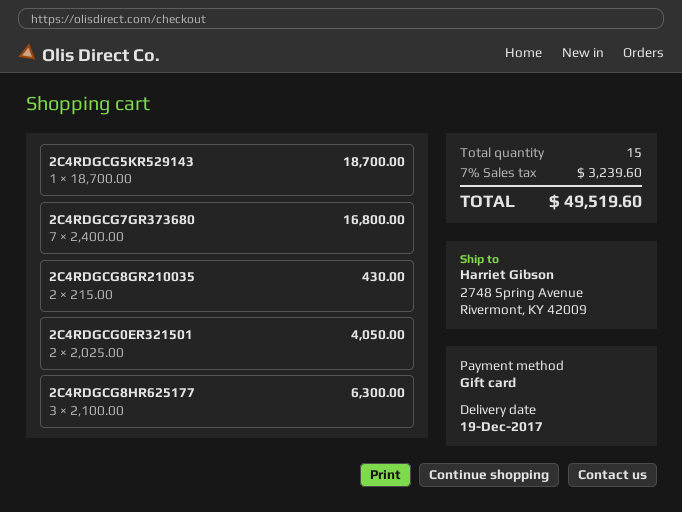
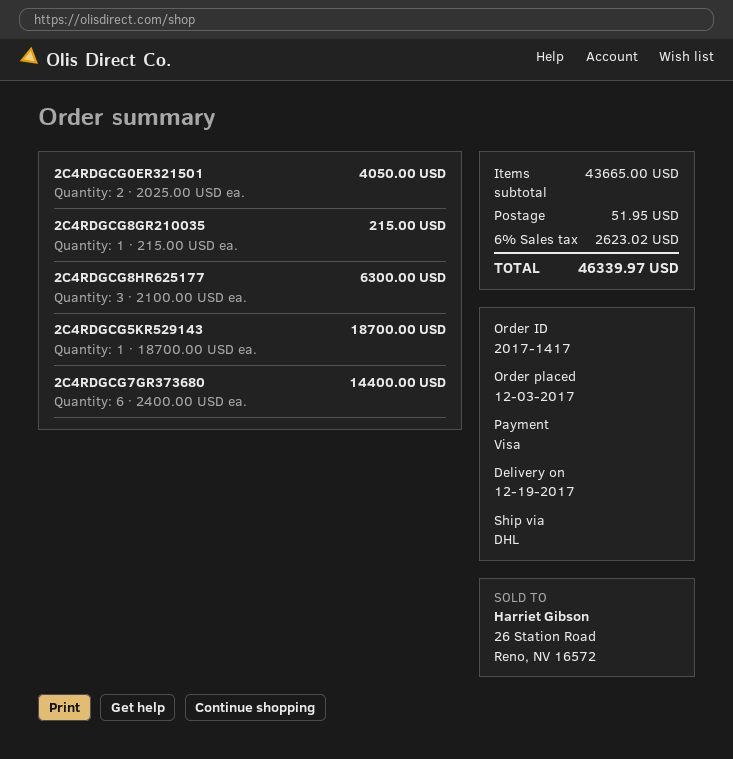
payment method: gift card -> Visa
2C4RDGCG7GR373680: 7 x 2400.00 = 16800.00 -> 6 x 2400.00 = 14400.00
2C4RDGCG8GR210035: 2 x 215.00 = 430.00 -> 1 x 215.00 = 215.00
shipping: none -> 51.95
tax: 7% = 3239.60 -> 6% = 2623.02
total: 49519.60 -> 46339.97

